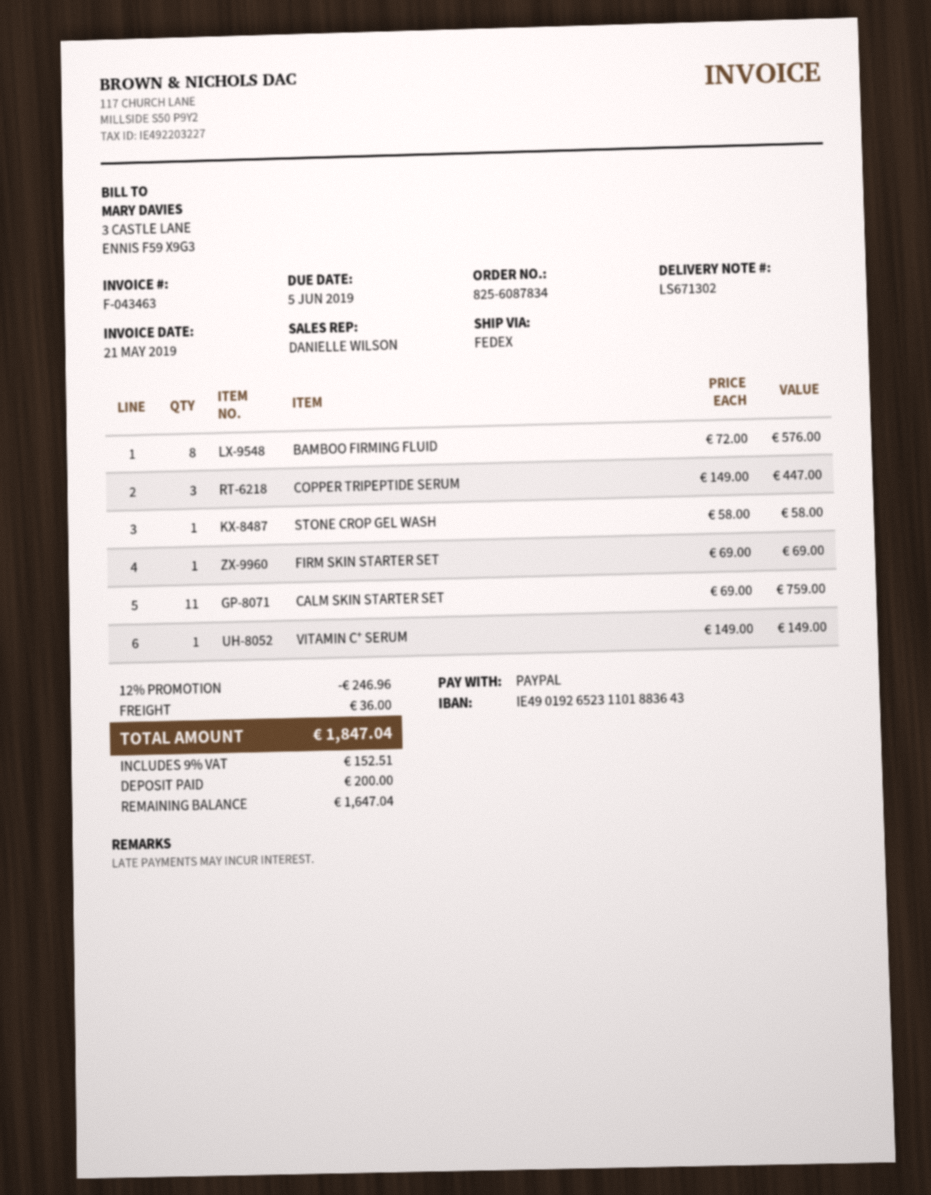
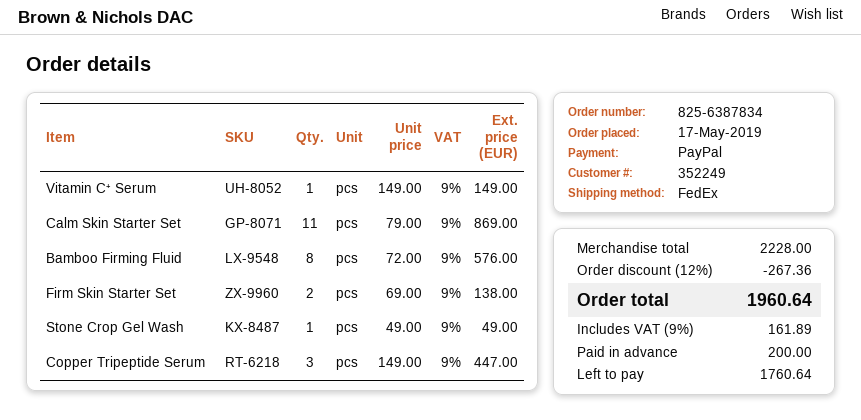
order number: 825-6087834 -> 825-6387834
STONE CROP GEL WASH: 1 x 58.00 = 58.00 -> 1 x 49.00 = 49.00
FIRM SKIN STARTER SET: 1 x 69.00 = 69.00 -> 2 x 69.00 = 138.00
CALM SKIN STARTER SET: 11 x 69.00 = 759.00 -> 11 x 79.00 = 869.00
discount: 12% = 246.96 -> 12% = 267.36
shipping: 36.00 -> none
tax: 9% = 152.51 -> 9% = 161.89
total: 1847.04 -> 1960.64
balance: 1647.04 -> 1760.64

